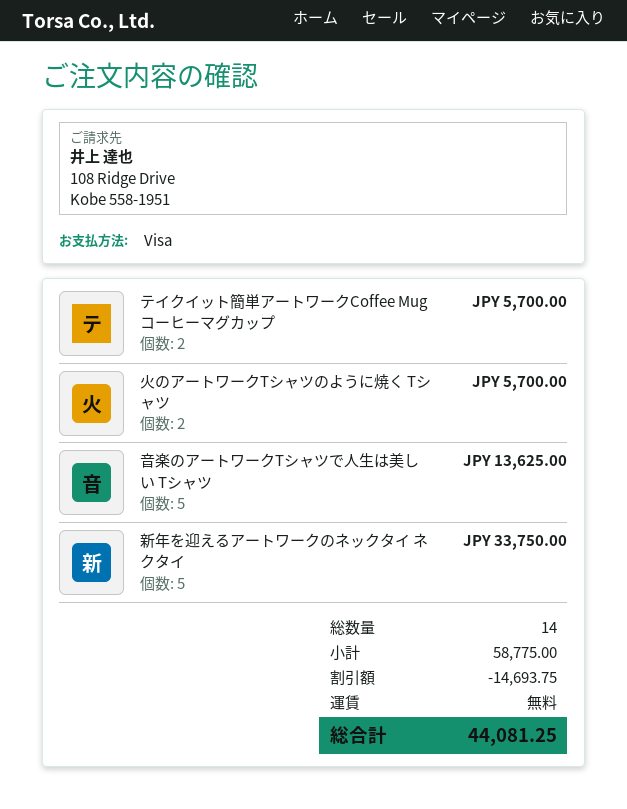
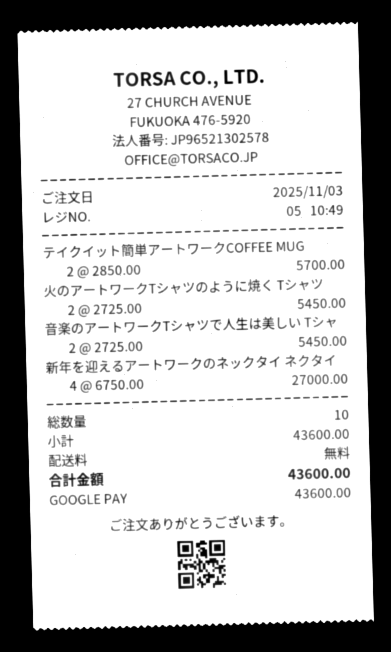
payment method: Visa -> Google Pay
火のアートワークTシャツのように焼く Tシャツ: 2 for 5700.00 -> 2 for 5450.00
音楽のアートワークTシャツで人生は美しい Tシャツ: 5 for 13625.00 -> 2 for 5450.00
新年を迎えるアートワークのネックタイ ネクタイ: 5 for 33750.00 -> 4 for 27000.00
total quantity: 14 -> 10
subtotal: 58775.00 -> 43600.00
discount: 14693.75 -> none
total: 44081.25 -> 43600.00

